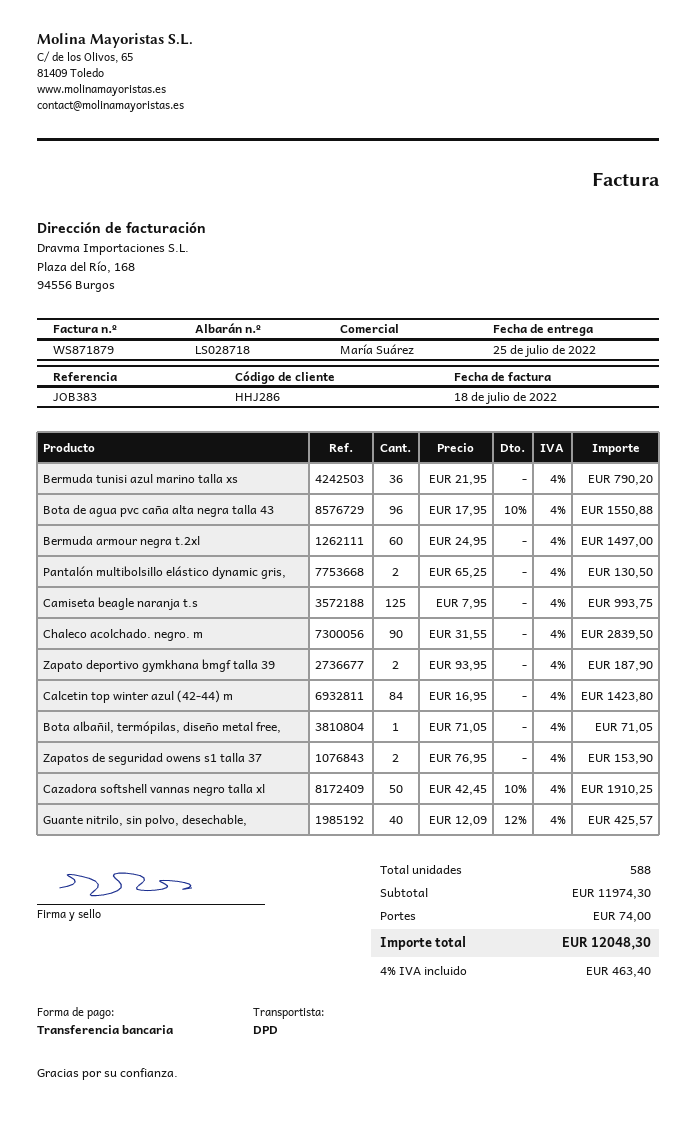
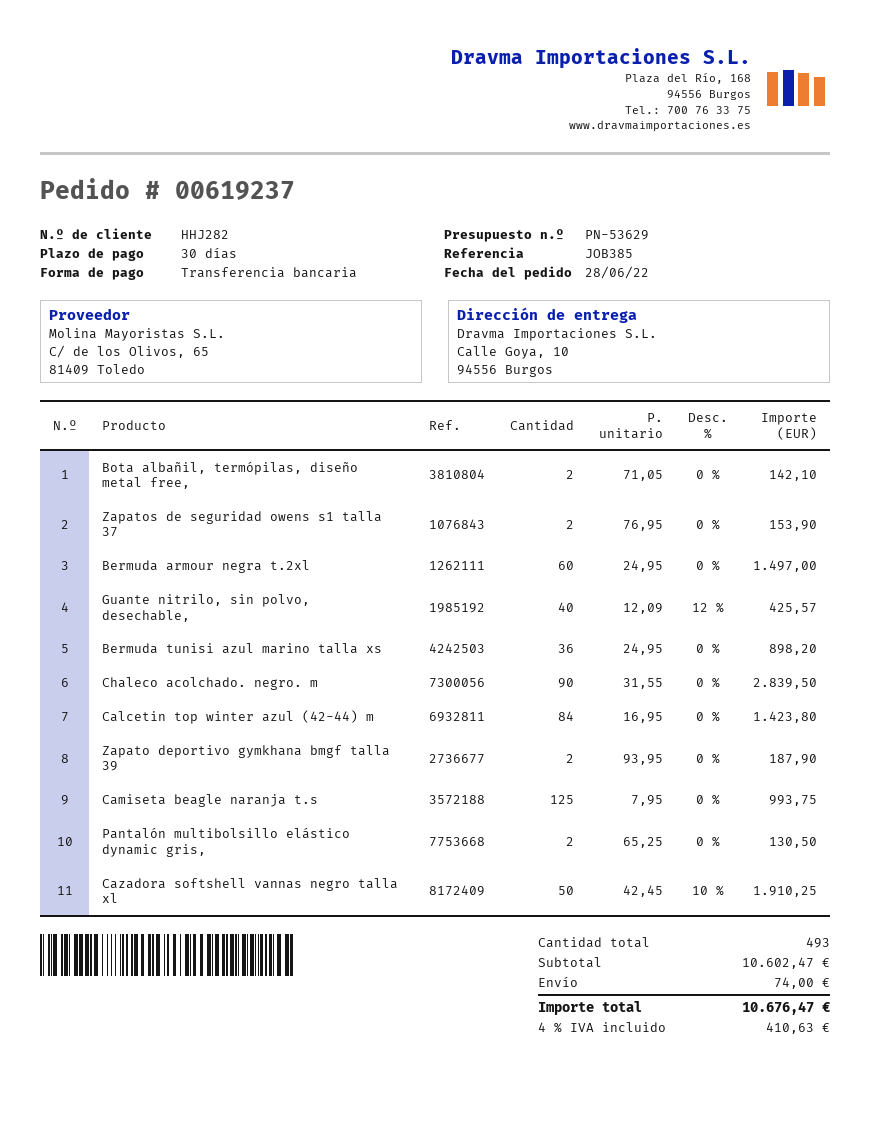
customer number: HHJ286 -> HHJ282
reference: JOB383 -> JOB385
Bermuda tunisi azul marino talla xs: 36 x 21.95 = 790.20 -> 36 x 24.95 = 898.20
Bota de agua pvc caña alta negra talla 43: 96 x 17.95 - 10% = 1550.88 -> none
Bota albañil, termópilas, diseño metal free,: 1 x 71.05 = 71.05 -> 2 x 71.05 = 142.10
total quantity: 588 -> 493
subtotal: 11974.30 -> 10602.47
tax: 4% = 463.40 -> 4% = 410.63
total: 12048.30 -> 10676.47

